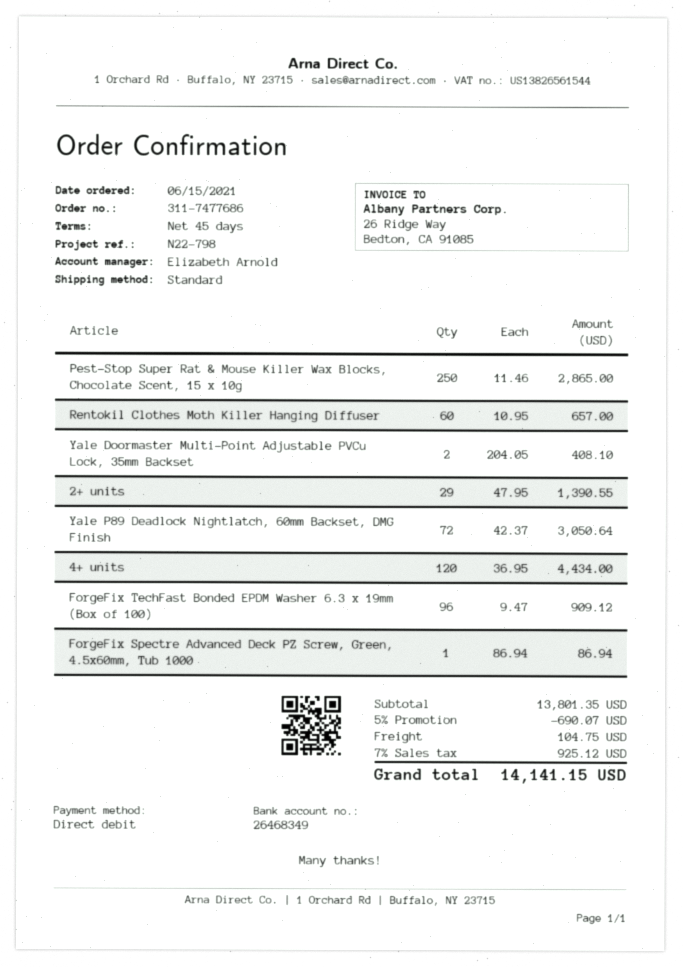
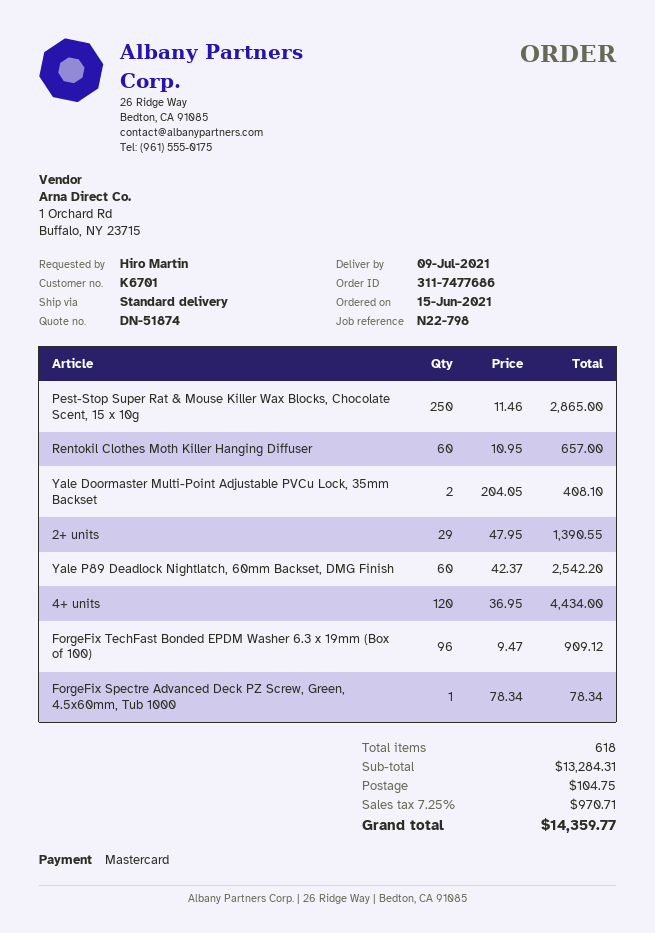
payment method: direct debit -> Mastercard
Yale P89 Deadlock Nightlatch, 60mm Backset, DMG Finish: 72 x 42.37 = 3050.64 -> 60 x 42.37 = 2542.20
ForgeFix Spectre Advanced Deck PZ Screw, Green, 4.5x60mm, Tub 1000: 1 x 86.94 = 86.94 -> 1 x 78.34 = 78.34
subtotal: 13801.35 -> 13284.31
discount: 5% = 690.07 -> none
tax: 7% = 925.12 -> 7.25% = 970.71
total: 14141.15 -> 14359.77

